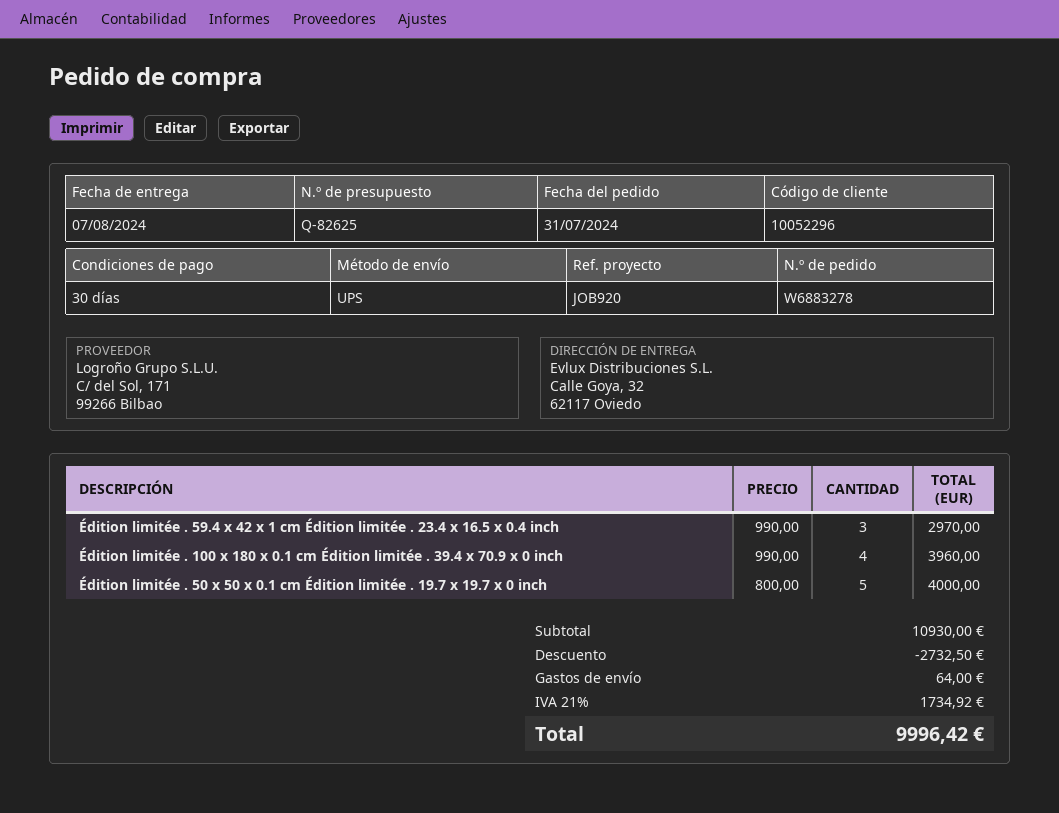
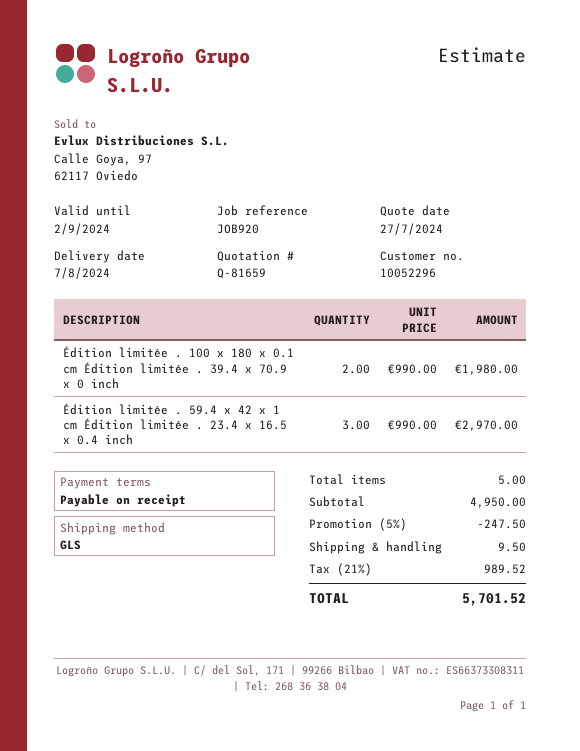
quote number: Q-82625 -> Q-81659
payment terms: 30 days -> on receipt
shipping method: UPS -> GLS
Édition limitée . 100 x 180 x 0.1 cm Édition limitée . 39.4 x 70.9 x 0 inch: 4 x 990.00 = 3960.00 -> 2 x 990.00 = 1980.00
Édition limitée . 50 x 50 x 0.1 cm Édition limitée . 19.7 x 19.7 x 0 inch: 5 x 800.00 = 4000.00 -> none
subtotal: 10930.00 -> 4950.00
discount: 2732.50 -> 247.50
shipping: 64.00 -> 9.50
tax: 21% = 1734.92 -> 21% = 989.52
total: 9996.42 -> 5701.52

